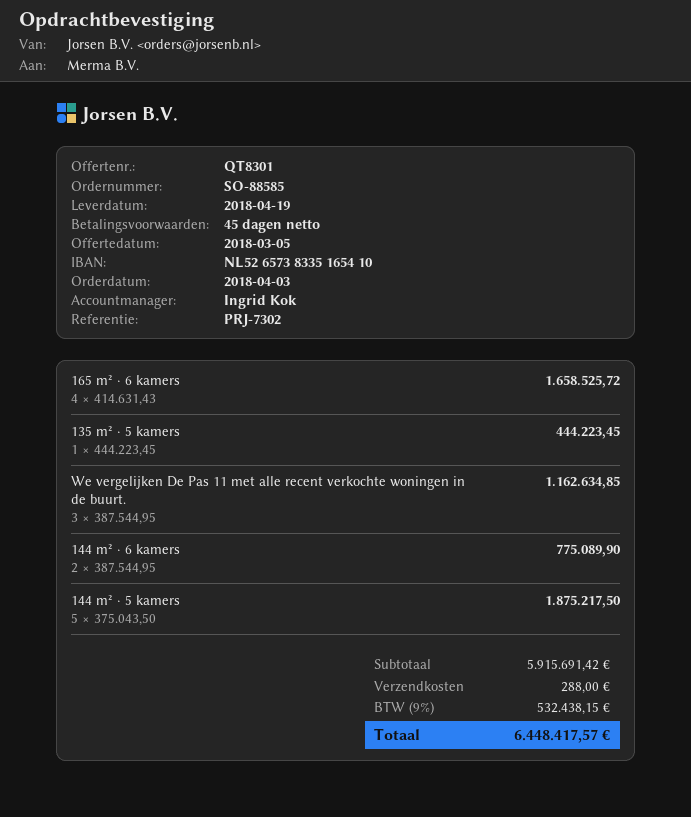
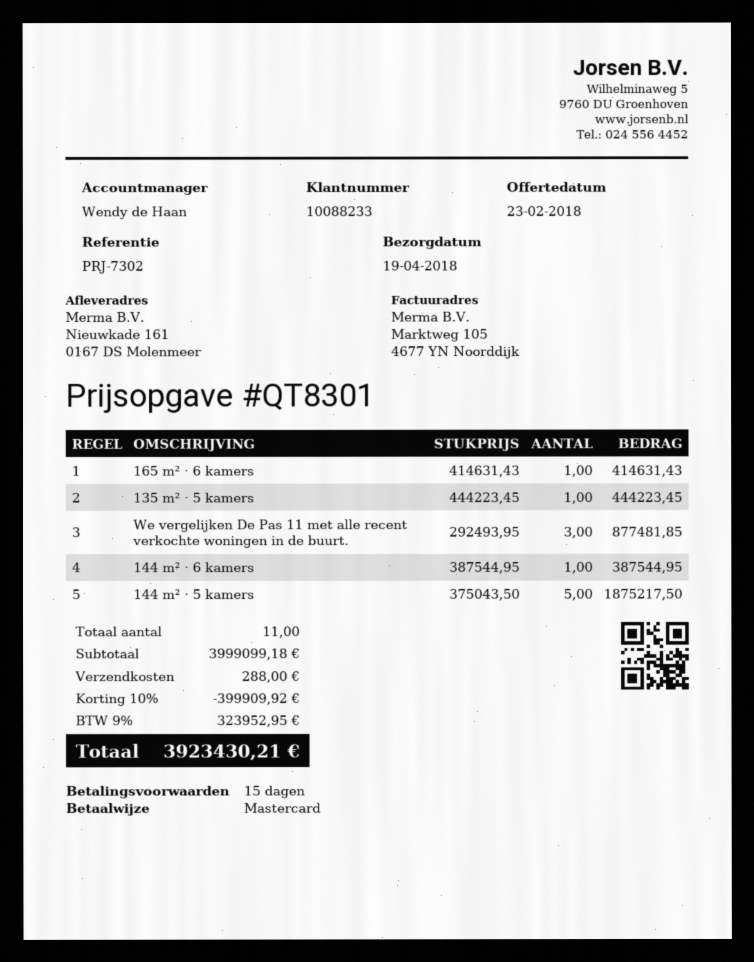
quote date: 2018-03-05 -> 2018-02-23
payment terms: 45 days -> 15 days
sales rep: Ingrid Kok -> Wendy de Haan
165 m² · 6 kamers: 4 x 414631.43 = 1658525.72 -> 1 x 414631.43 = 414631.43
We vergelijken De Pas 11 met alle recent verkochte woningen in de buurt.: 3 x 387544.95 = 1162634.85 -> 3 x 292493.95 = 877481.85
144 m² · 6 kamers: 2 x 387544.95 = 775089.90 -> 1 x 387544.95 = 387544.95
subtotal: 5915691.42 -> 3999099.18
discount: none -> 10% = 399909.92
tax: 9% = 532438.15 -> 9% = 323952.95
total: 6448417.57 -> 3923430.21

